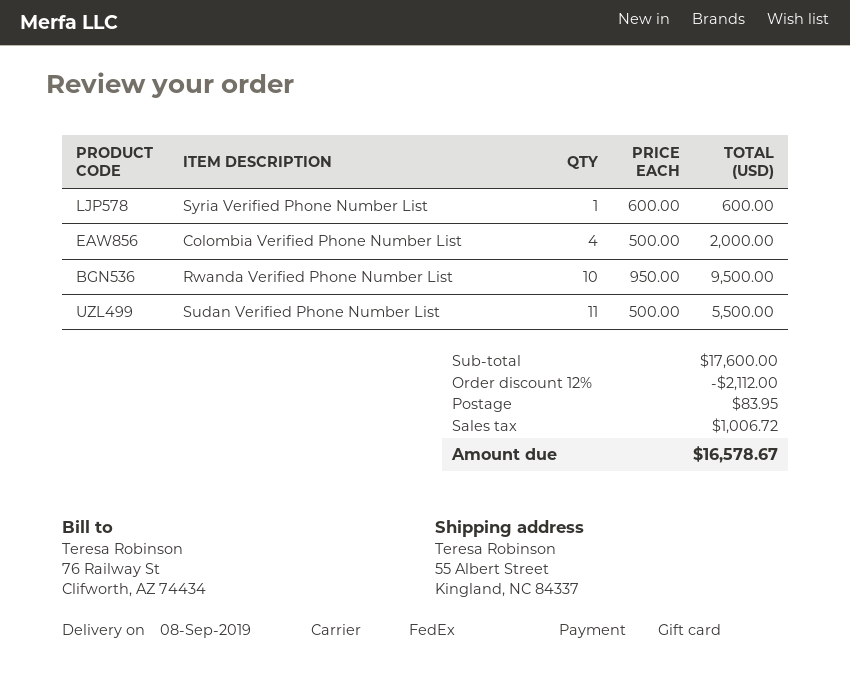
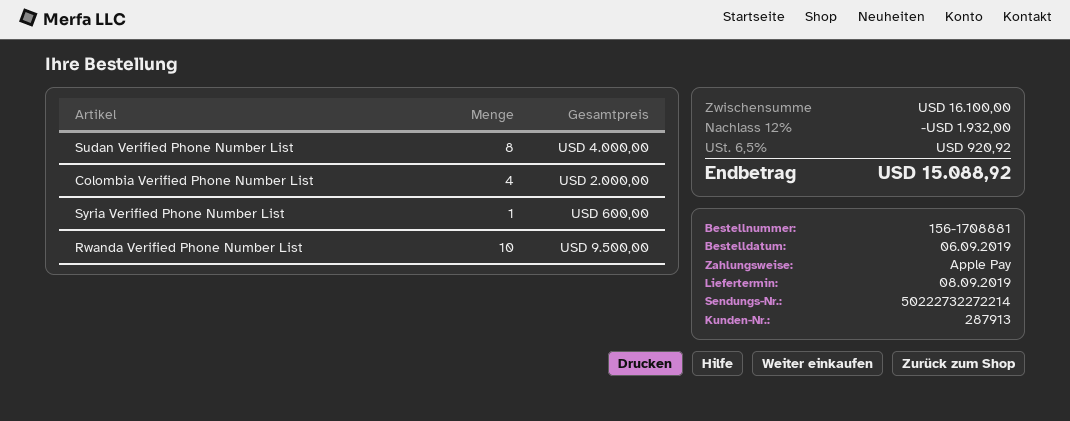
payment method: gift card -> Apple Pay
Sudan Verified Phone Number List: 11 for 5500.00 -> 8 for 4000.00
subtotal: 17600.00 -> 16100.00
discount: 12% = 2112.00 -> 12% = 1932.00
shipping: 83.95 -> none
tax: 1006.72 -> 920.92
total: 16578.67 -> 15088.92

